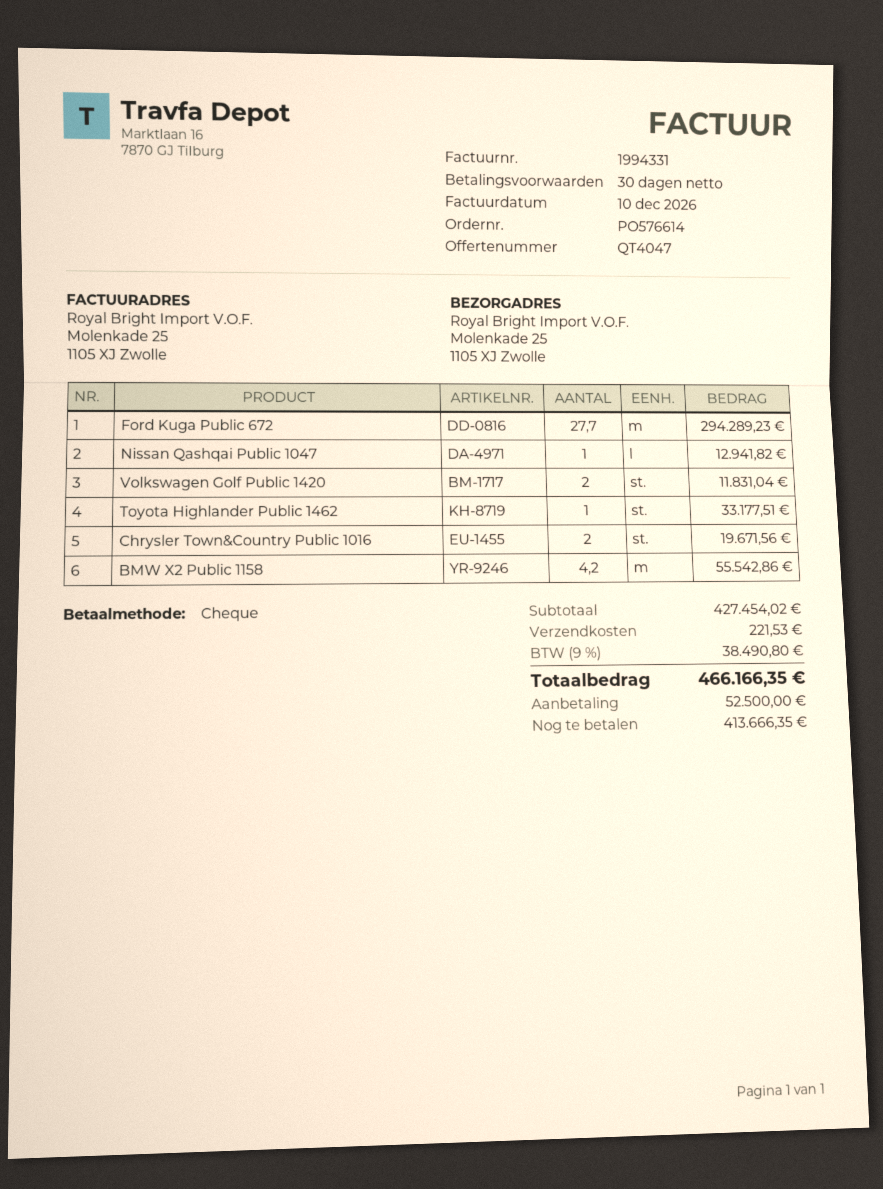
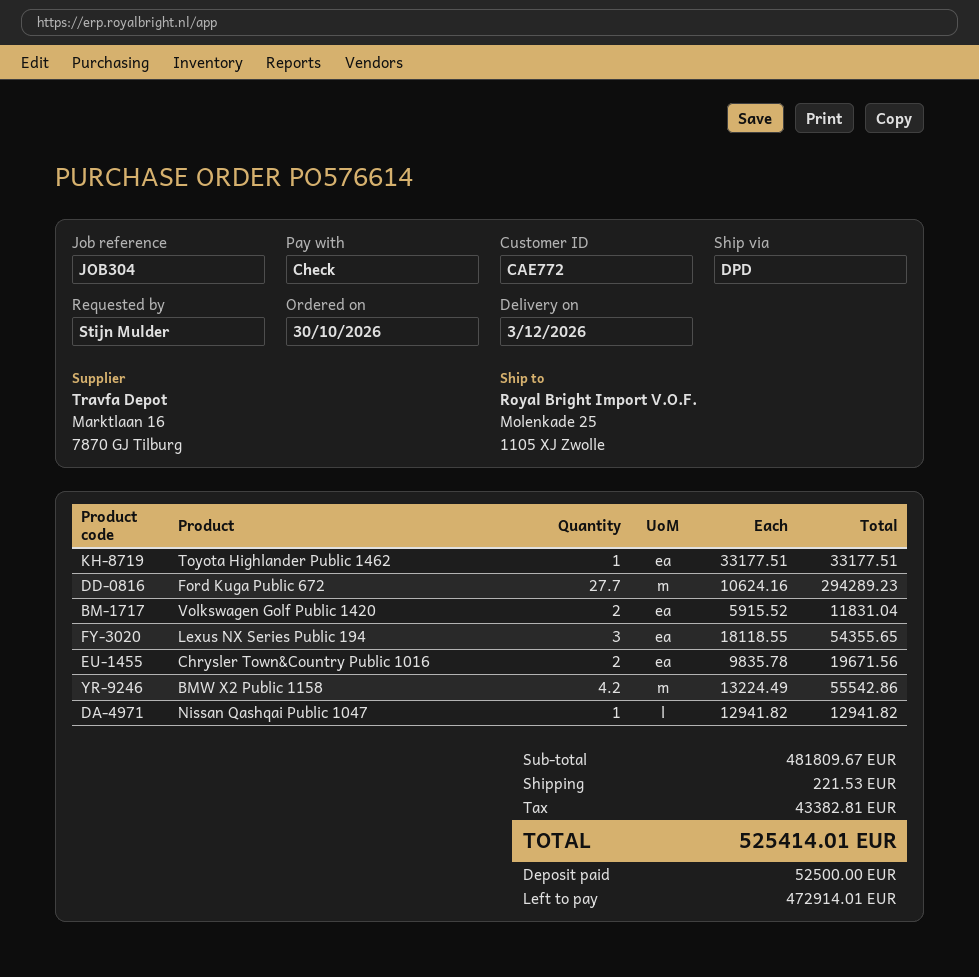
Lexus NX Series Public 194: none -> 3 for 54355.65
subtotal: 427454.02 -> 481809.67
tax: 38490.80 -> 43382.81
total: 466166.35 -> 525414.01
balance: 413666.35 -> 472914.01

